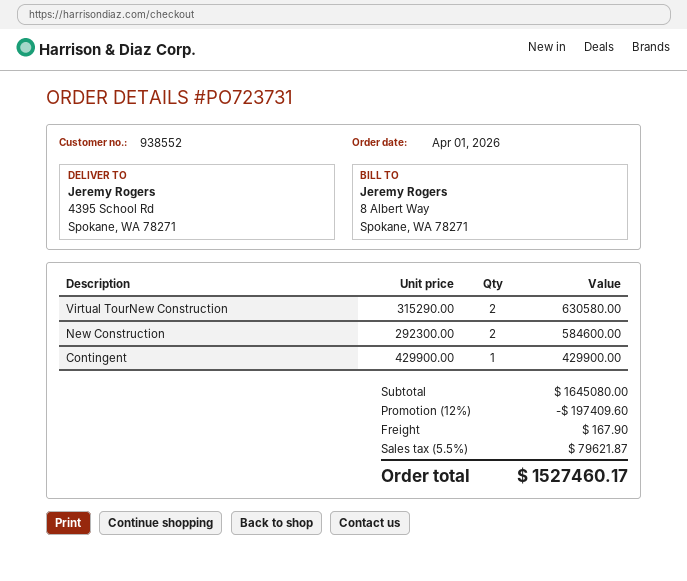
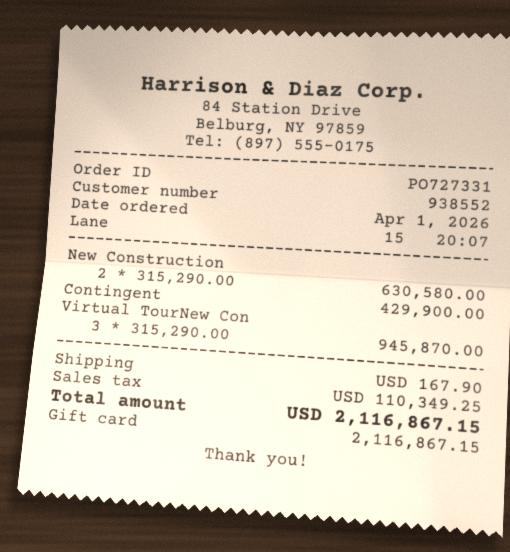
order number: PO723731 -> PO727331
Virtual TourNew Construction: 2 x 315290.00 = 630580.00 -> 3 x 315290.00 = 945870.00
New Construction: 2 x 292300.00 = 584600.00 -> 2 x 315290.00 = 630580.00
discount: 12% = 197409.60 -> none
tax: 79621.87 -> 110349.25
total: 1527460.17 -> 2116867.15

